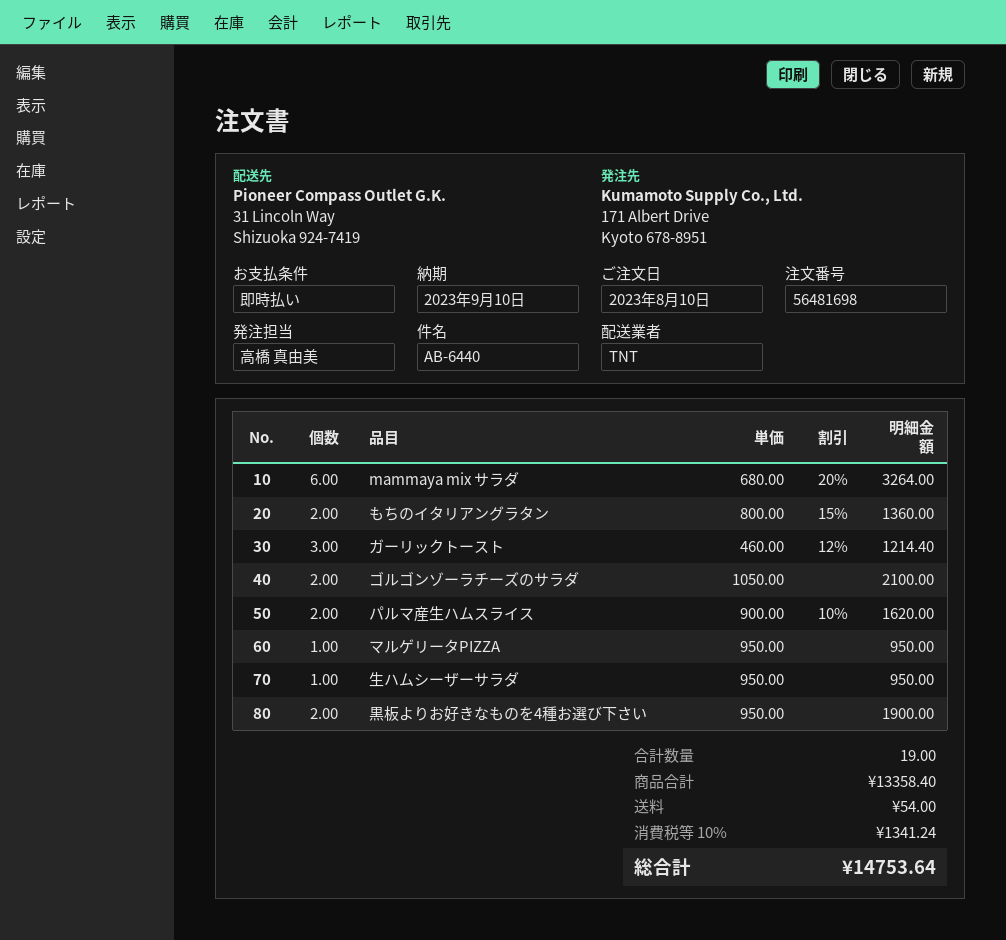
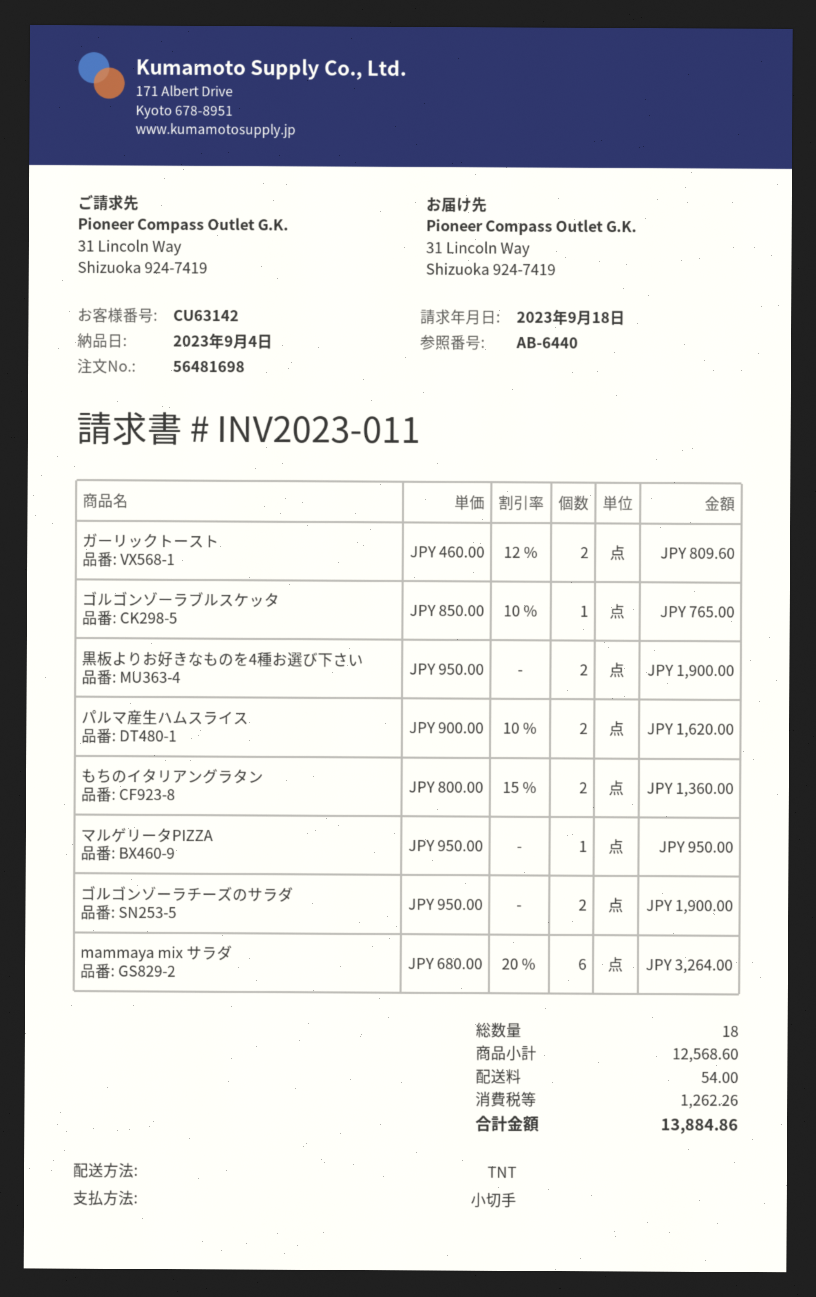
delivery date: 2023-09-10 -> 2023-09-04
ガーリックトースト: 3 x 460.00 - 12% = 1214.40 -> 2 x 460.00 - 12% = 809.60
ゴルゴンゾーラチーズのサラダ: 2 x 1050.00 = 2100.00 -> 2 x 950.00 = 1900.00
生ハムシーザーサラダ: 1 x 950.00 = 950.00 -> none
ゴルゴンゾーラブルスケッタ: none -> 1 x 850.00 - 10% = 765.00
total quantity: 19 -> 18
subtotal: 13358.40 -> 12568.60
tax: 1341.24 -> 1262.26
total: 14753.64 -> 13884.86

